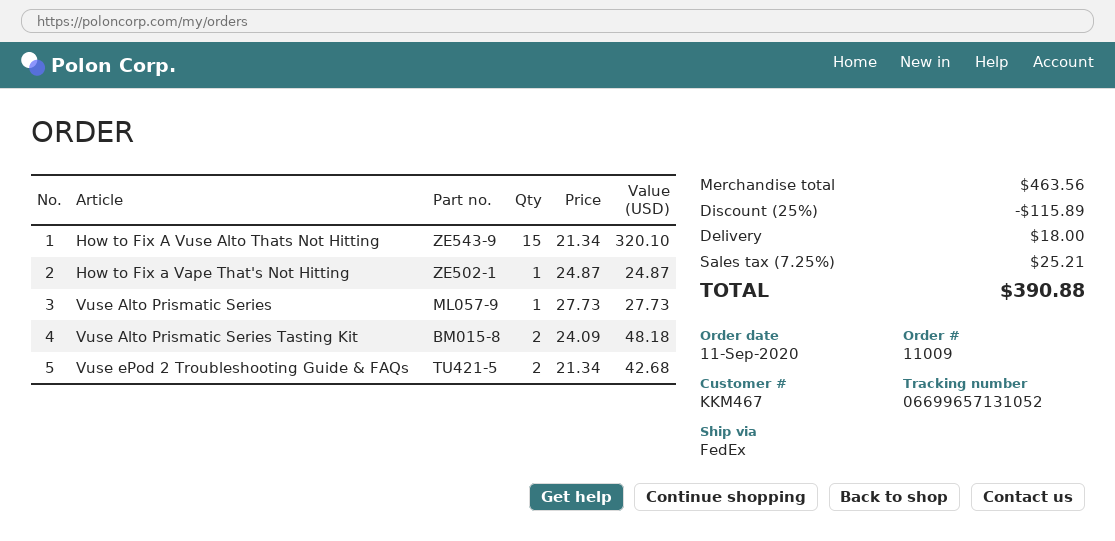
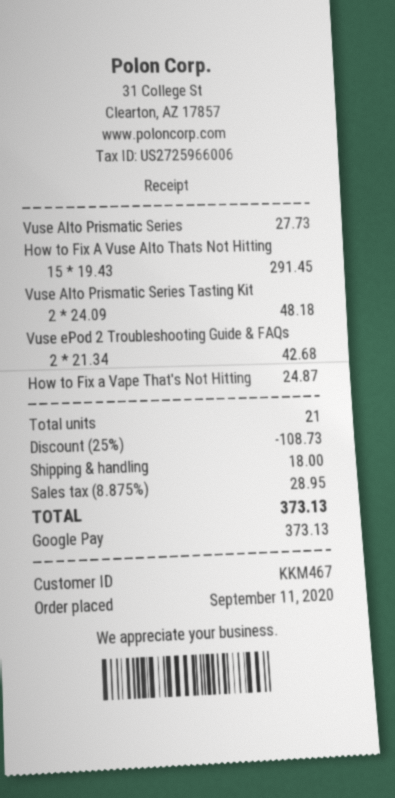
How to Fix A Vuse Alto Thats Not Hitting: 15 x 21.34 = 320.10 -> 15 x 19.43 = 291.45
discount: 25% = 115.89 -> 25% = 108.73
tax: 7.25% = 25.21 -> 8.875% = 28.95
total: 390.88 -> 373.13

